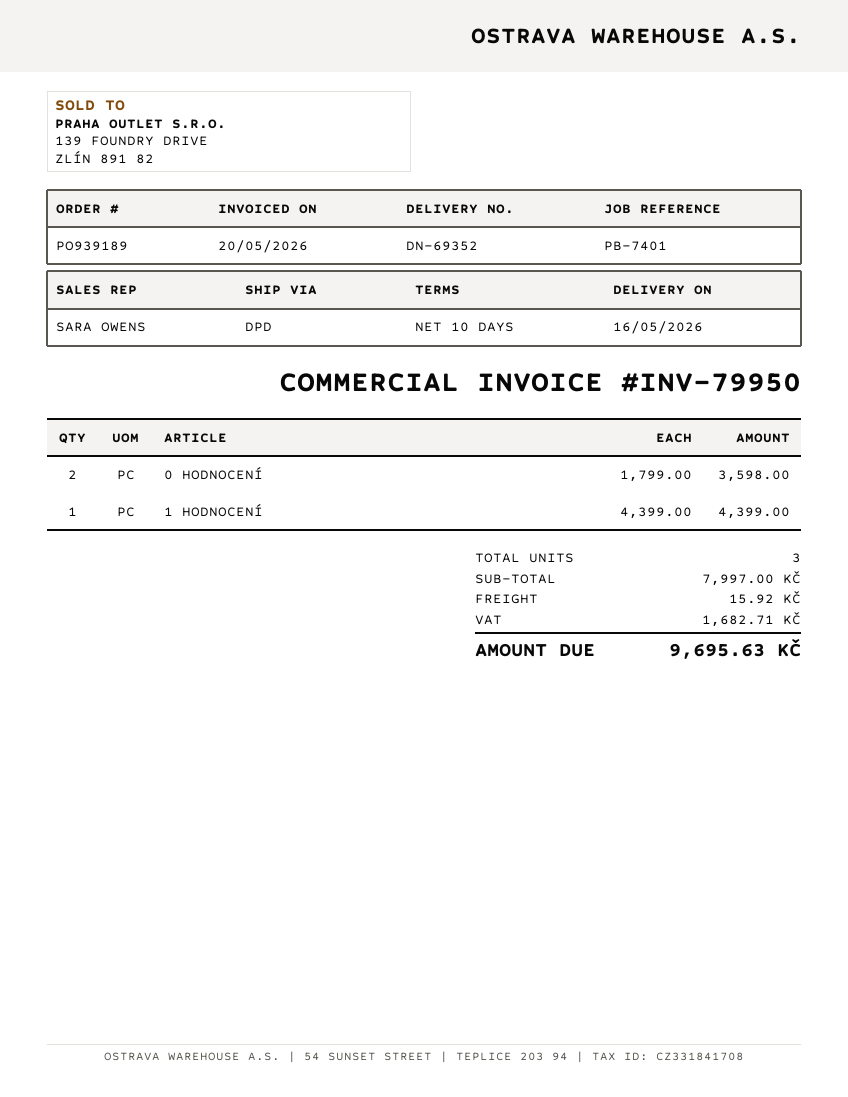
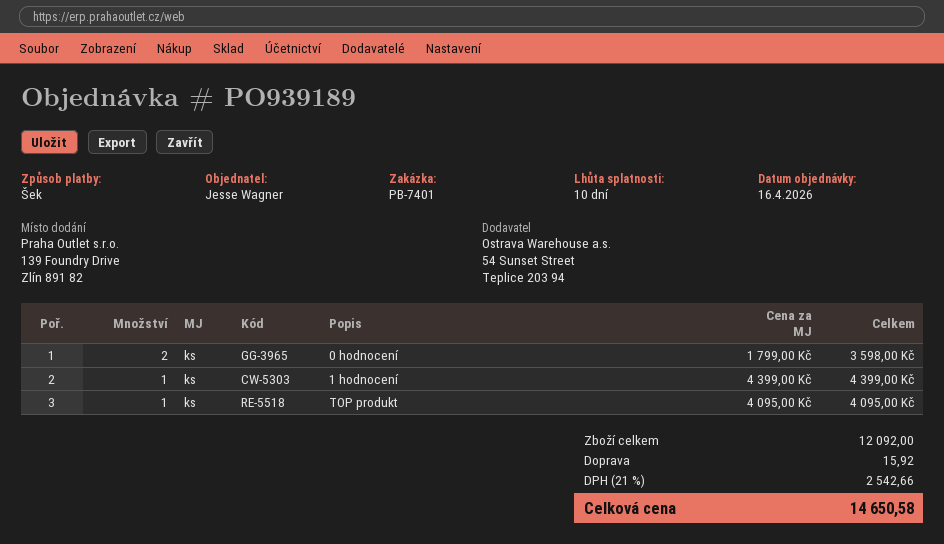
TOP produkt: none -> 1 x 4095.00 = 4095.00
subtotal: 7997.00 -> 12092.00
tax: 1682.71 -> 2542.66
total: 9695.63 -> 14650.58

